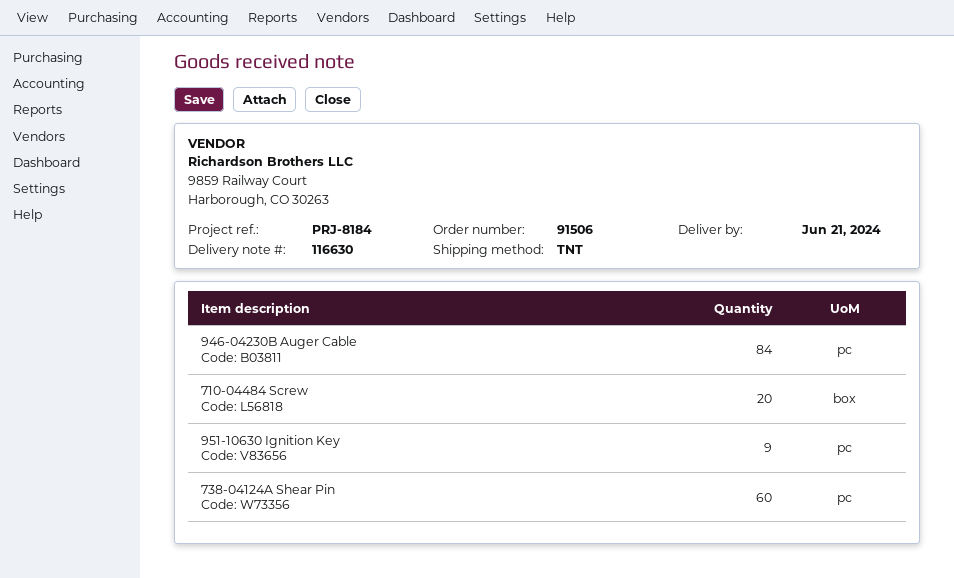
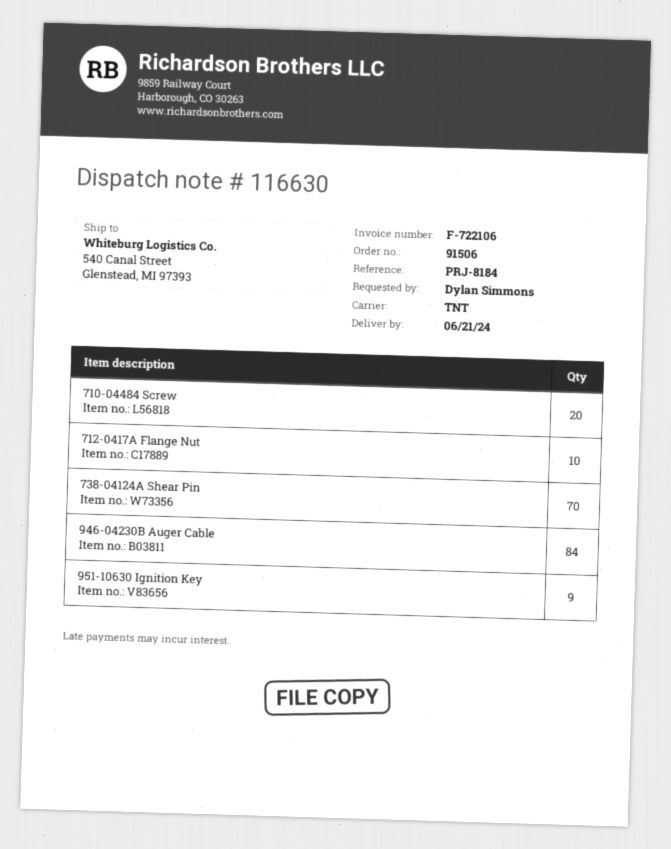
738-04124A Shear Pin: 60 -> 70
712-0417A Flange Nut: none -> 10

